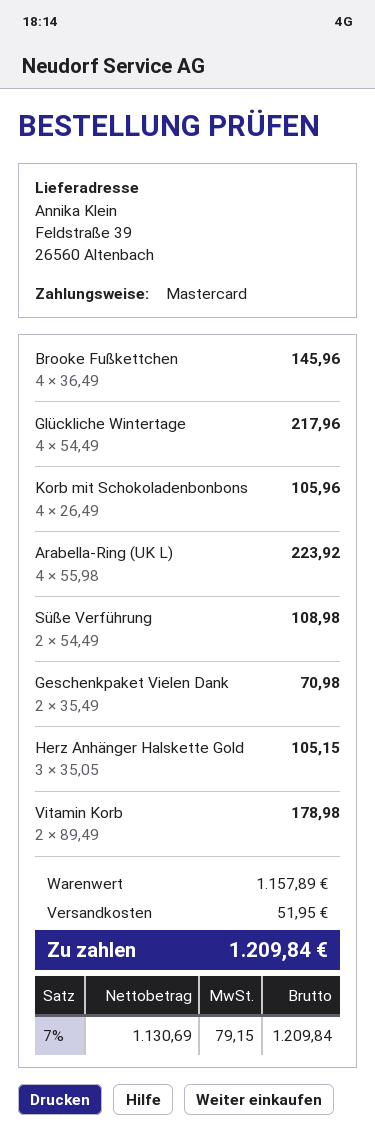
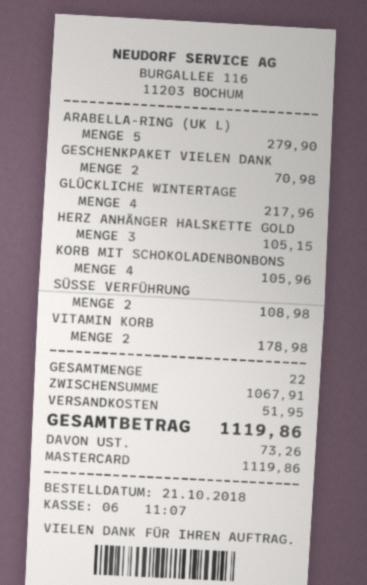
Brooke Fußkettchen: 4 for 145.96 -> none
Arabella-Ring (UK L): 4 for 223.92 -> 5 for 279.90
subtotal: 1157.89 -> 1067.91
tax: 79.15 -> 73.26
total: 1209.84 -> 1119.86

